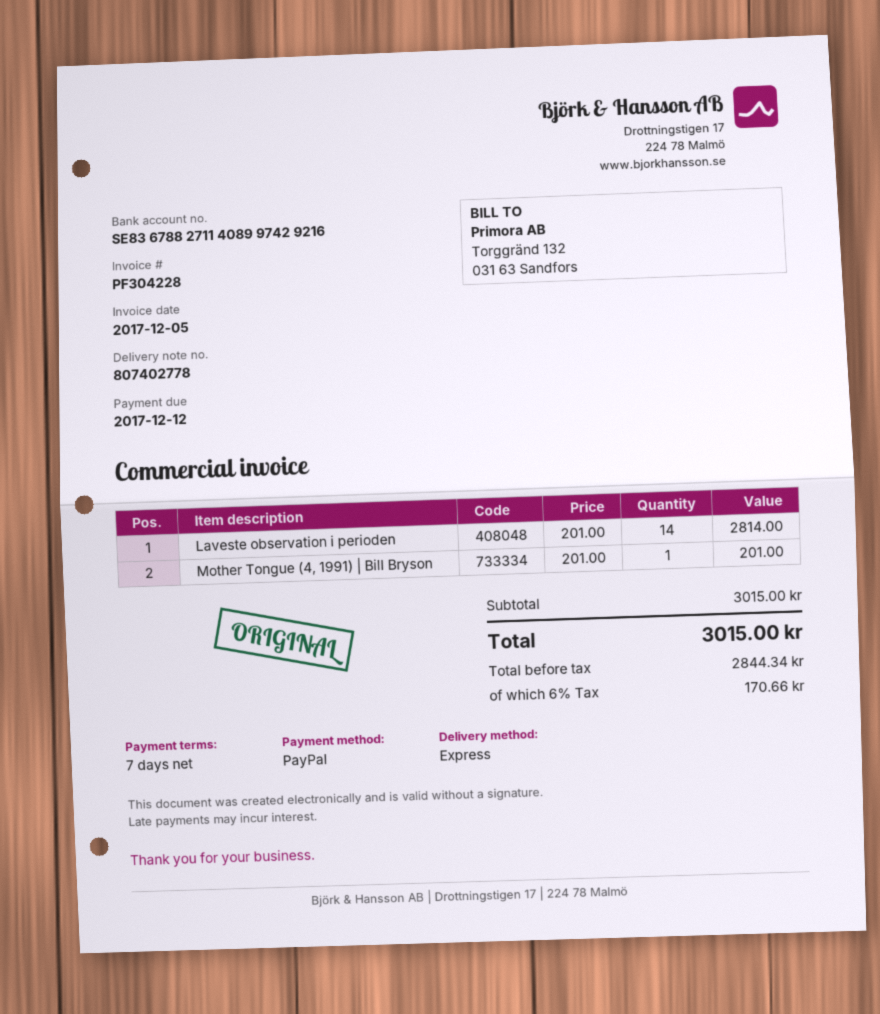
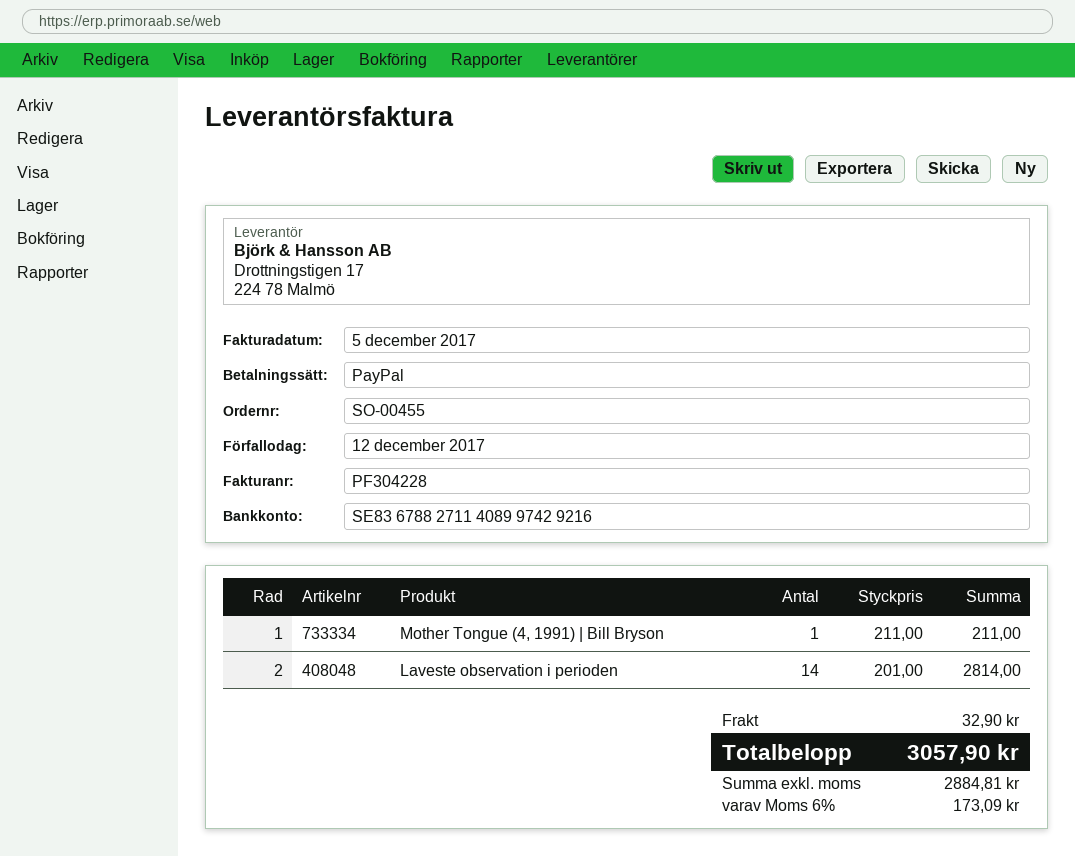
Mother Tongue (4, 1991) | Bill Bryson: 1 x 201.00 = 201.00 -> 1 x 211.00 = 211.00
shipping: none -> 32.90
net: 2844.34 -> 2884.81
tax: 6% = 170.66 -> 6% = 173.09
total: 3015.00 -> 3057.90

